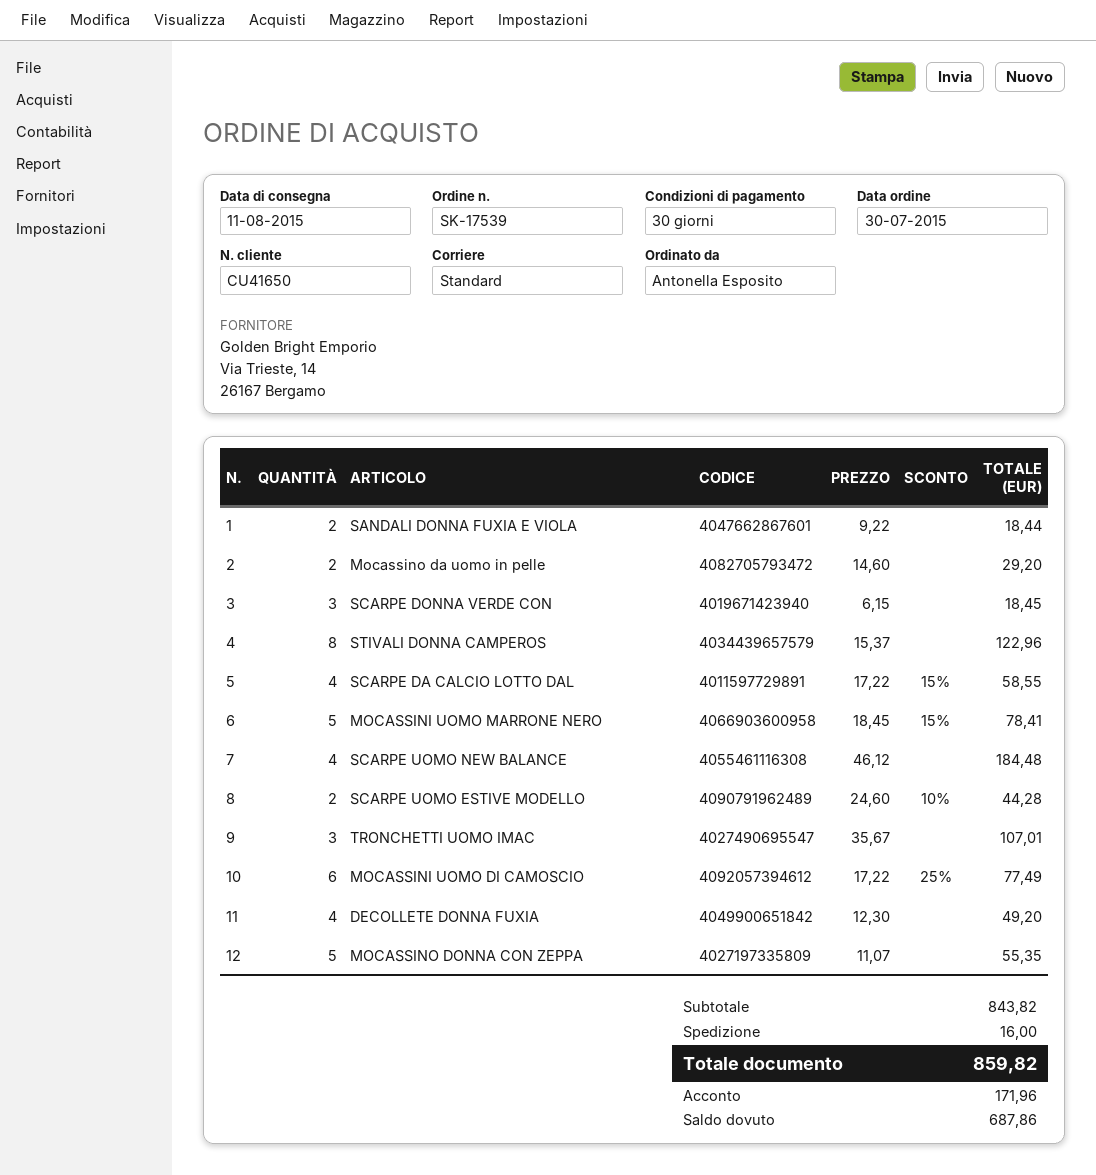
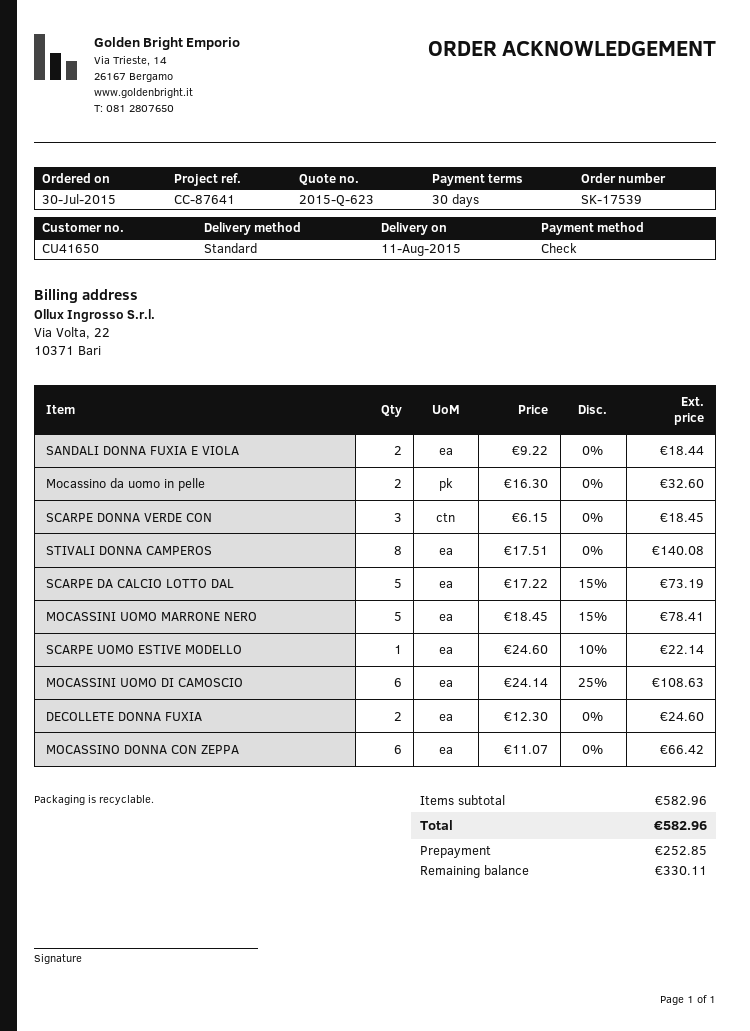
Mocassino da uomo in pelle: 2 x 14.60 = 29.20 -> 2 x 16.30 = 32.60
STIVALI DONNA CAMPEROS: 8 x 15.37 = 122.96 -> 8 x 17.51 = 140.08
SCARPE DA CALCIO LOTTO DAL: 4 x 17.22 - 15% = 58.55 -> 5 x 17.22 - 15% = 73.19
SCARPE UOMO NEW BALANCE: 4 x 46.12 = 184.48 -> none
SCARPE UOMO ESTIVE MODELLO: 2 x 24.60 - 10% = 44.28 -> 1 x 24.60 - 10% = 22.14
TRONCHETTI UOMO IMAC: 3 x 35.67 = 107.01 -> none
MOCASSINI UOMO DI CAMOSCIO: 6 x 17.22 - 25% = 77.49 -> 6 x 24.14 - 25% = 108.63
DECOLLETE DONNA FUXIA: 4 x 12.30 = 49.20 -> 2 x 12.30 = 24.60
MOCASSINO DONNA CON ZEPPA: 5 x 11.07 = 55.35 -> 6 x 11.07 = 66.42
subtotal: 843.82 -> 582.96
shipping: 16.00 -> none
total: 859.82 -> 582.96
deposit: 171.96 -> 252.85
balance: 687.86 -> 330.11

